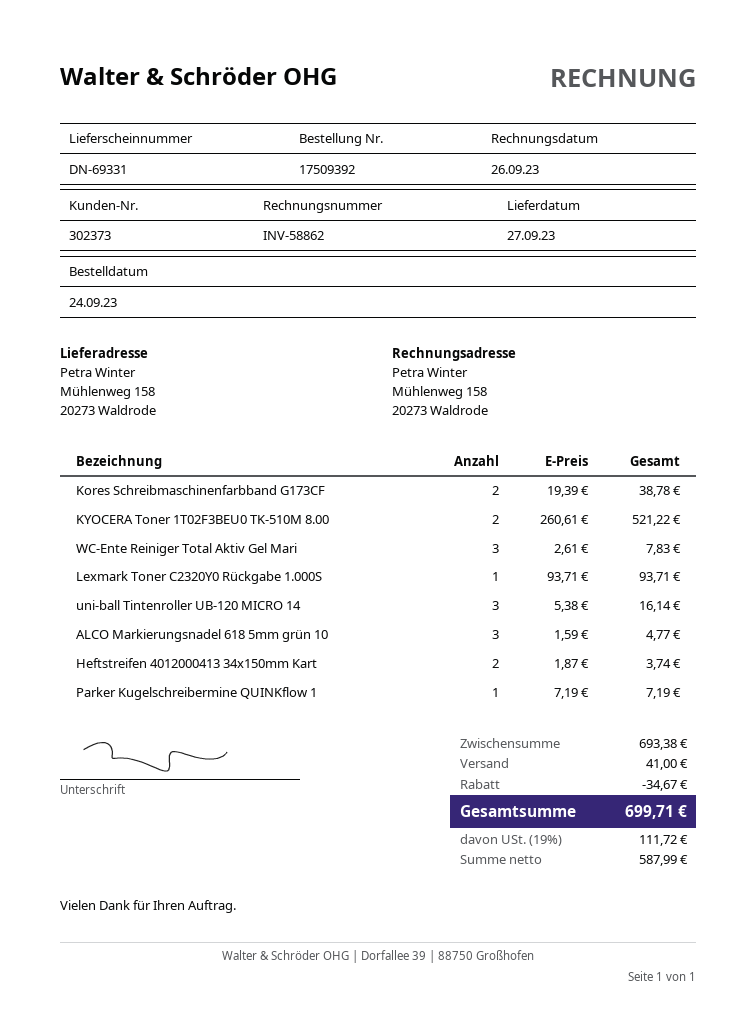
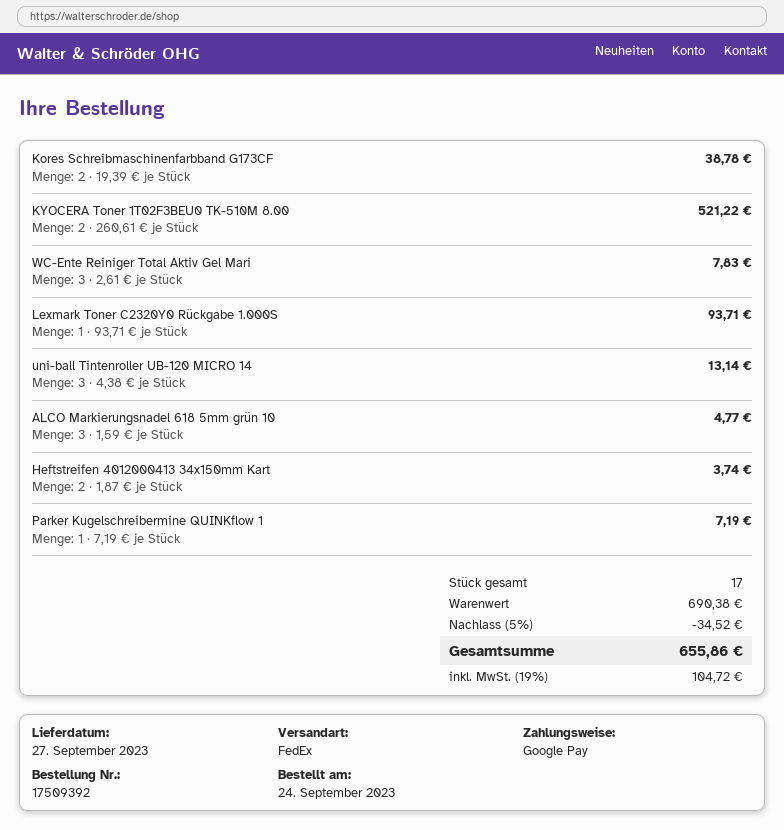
uni-ball Tintenroller UB-120 MICRO 14: 3 x 5.38 = 16.14 -> 3 x 4.38 = 13.14
subtotal: 693.38 -> 690.38
discount: 34.67 -> 34.52
shipping: 41.00 -> none
tax: 19% = 111.72 -> 19% = 104.72
total: 699.71 -> 655.86

